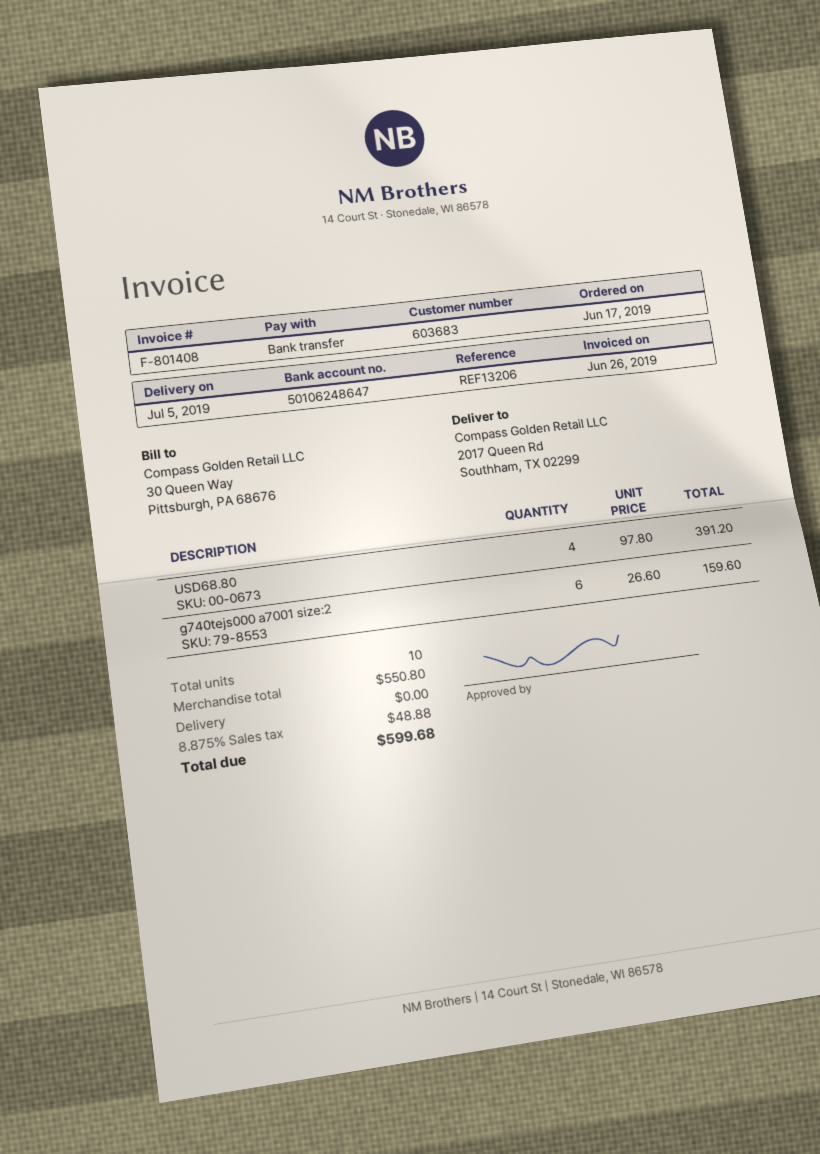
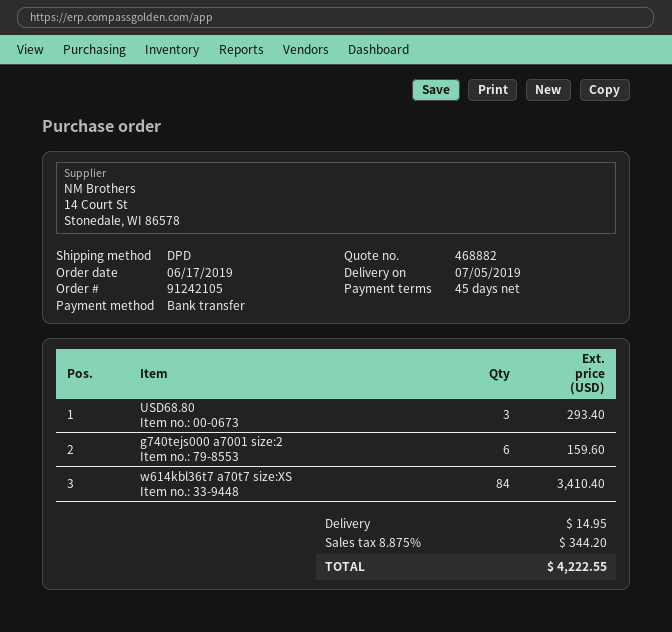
USD68.80: 4 for 391.20 -> 3 for 293.40
w614kbl36t7 a70t7 size:XS: none -> 84 for 3410.40
shipping: 0.00 -> 14.95
tax: 8.875% = 48.88 -> 8.875% = 344.20
total: 599.68 -> 4222.55

